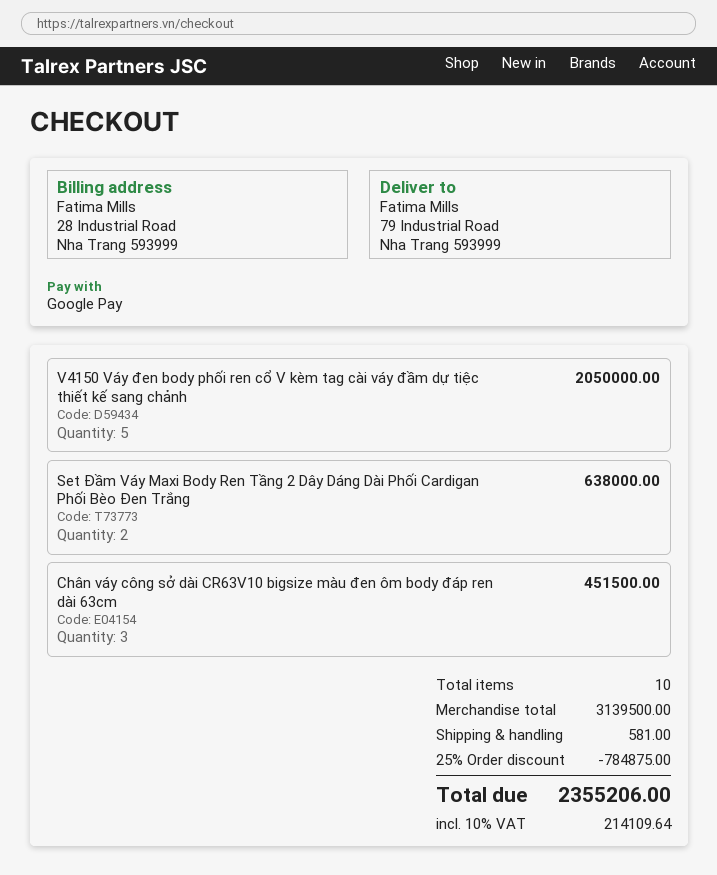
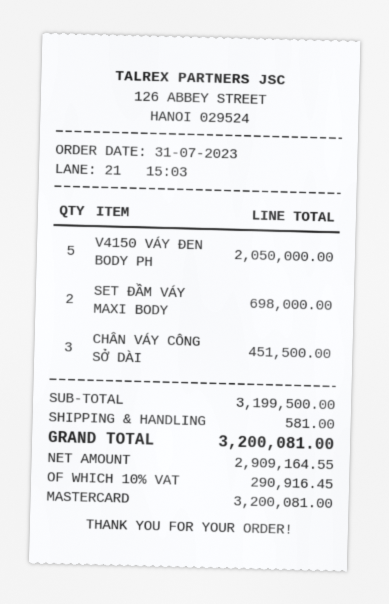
payment method: Google Pay -> Mastercard
Set Đầm Váy Maxi Body Ren Tầng 2 Dây Dáng Dài Phối Cardigan Phối Bèo Đen Trắng: 2 for 638000.00 -> 2 for 698000.00
subtotal: 3139500.00 -> 3199500.00
discount: 25% = 784875.00 -> none
tax: 10% = 214109.64 -> 10% = 290916.45
total: 2355206.00 -> 3200081.00

